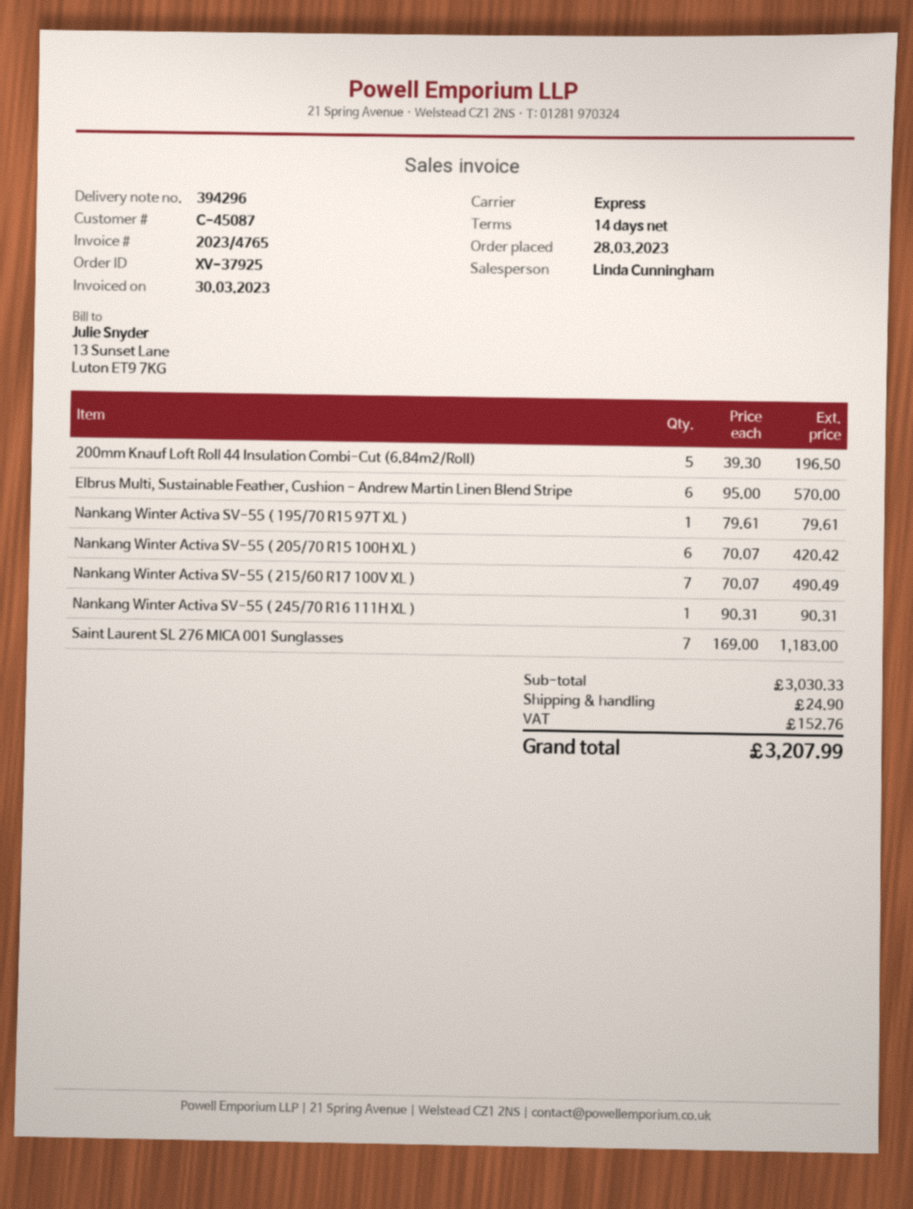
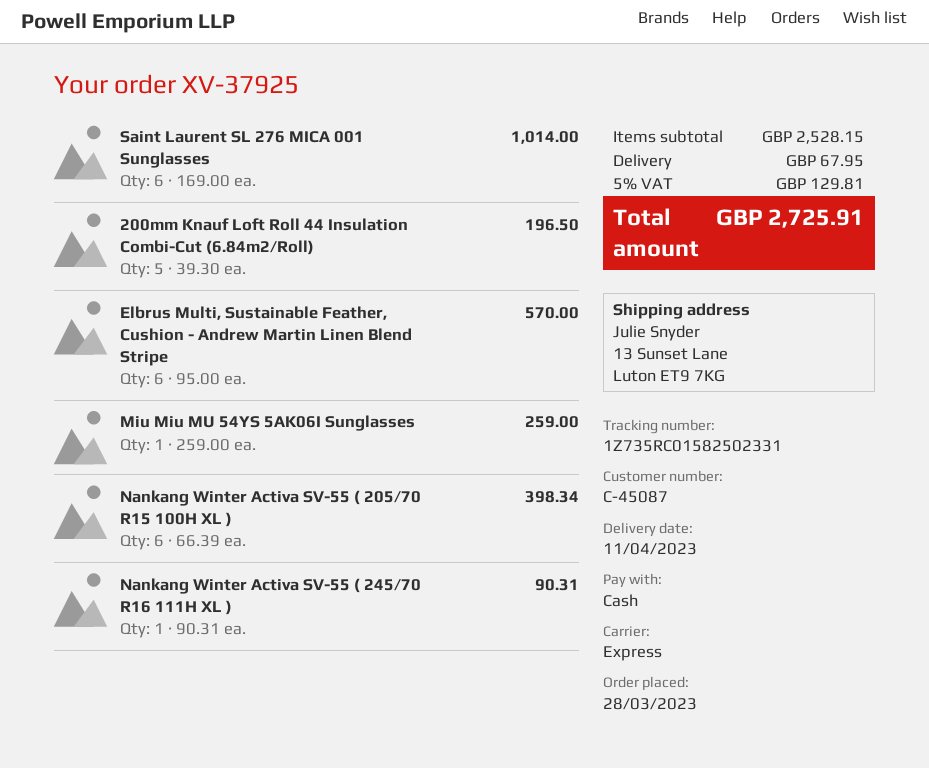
Nankang Winter Activa SV-55 ( 195/70 R15 97T XL ): 1 x 79.61 = 79.61 -> none
Nankang Winter Activa SV-55 ( 205/70 R15 100H XL ): 6 x 70.07 = 420.42 -> 6 x 66.39 = 398.34
Nankang Winter Activa SV-55 ( 215/60 R17 100V XL ): 7 x 70.07 = 490.49 -> none
Saint Laurent SL 276 MICA 001 Sunglasses: 7 x 169.00 = 1183.00 -> 6 x 169.00 = 1014.00
Miu Miu MU 54YS 5AK06I Sunglasses: none -> 1 x 259.00 = 259.00
subtotal: 3030.33 -> 2528.15
shipping: 24.90 -> 67.95
tax: 152.76 -> 129.81
total: 3207.99 -> 2725.91

